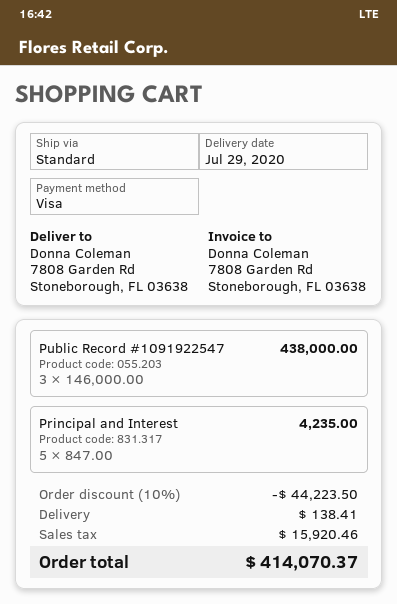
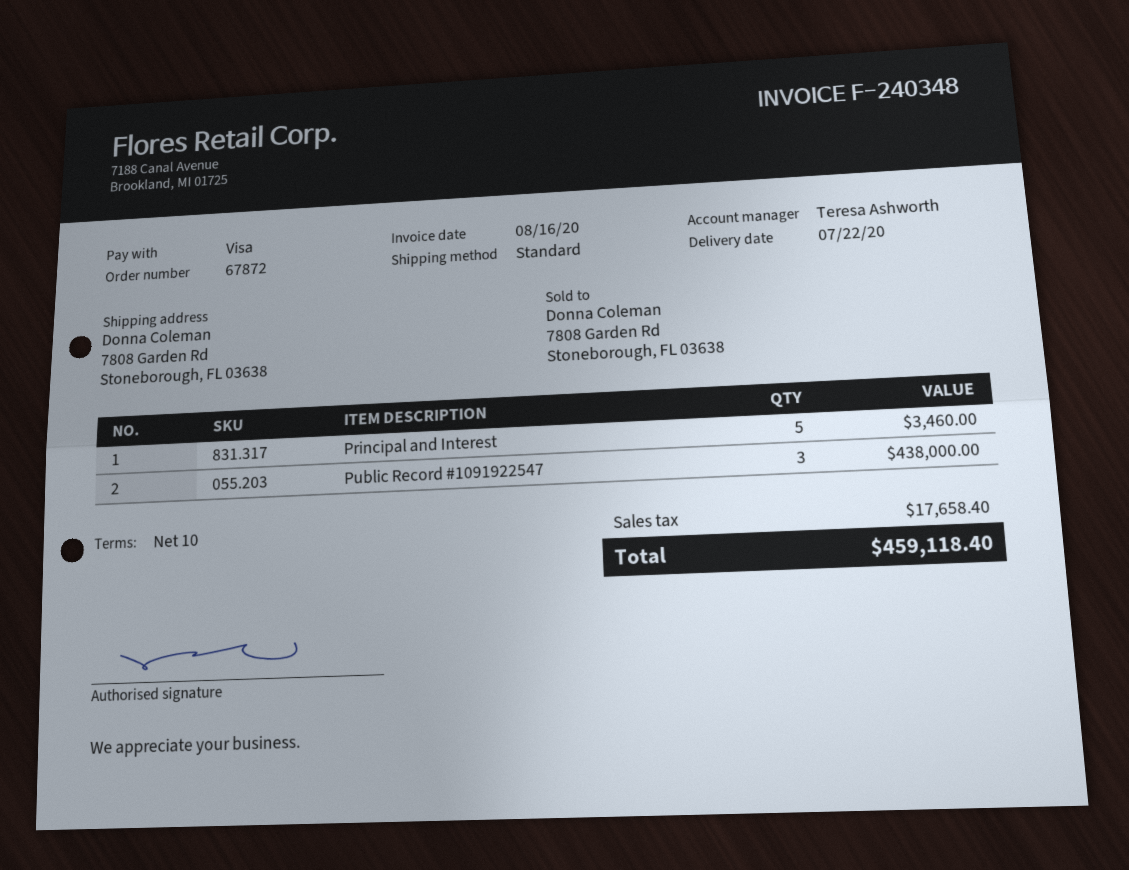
delivery date: 2020-07-29 -> 2020-07-22
Principal and Interest: 5 for 4235.00 -> 5 for 3460.00
discount: 10% = 44223.50 -> none
shipping: 138.41 -> none
tax: 15920.46 -> 17658.40
total: 414070.37 -> 459118.40

